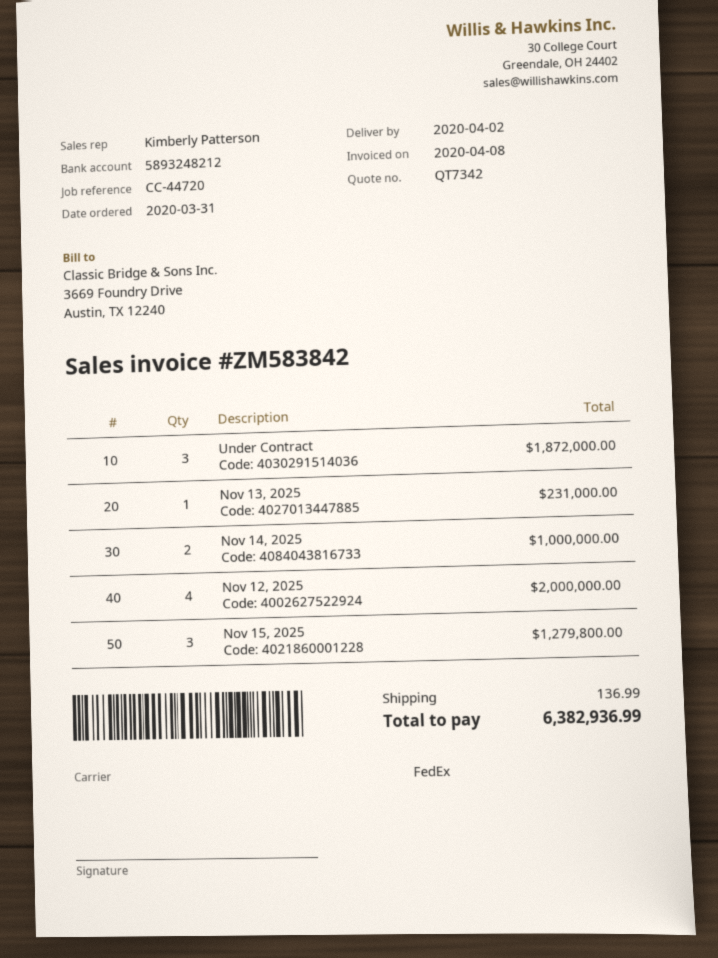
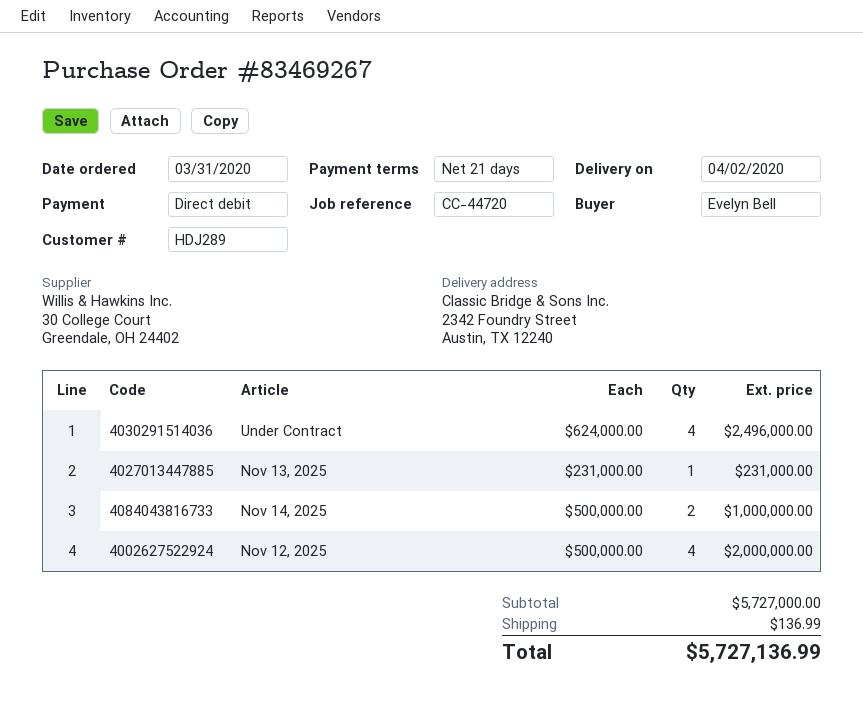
Under Contract: 3 for 1872000.00 -> 4 for 2496000.00
Nov 15, 2025: 3 for 1279800.00 -> none
total: 6382936.99 -> 5727136.99

